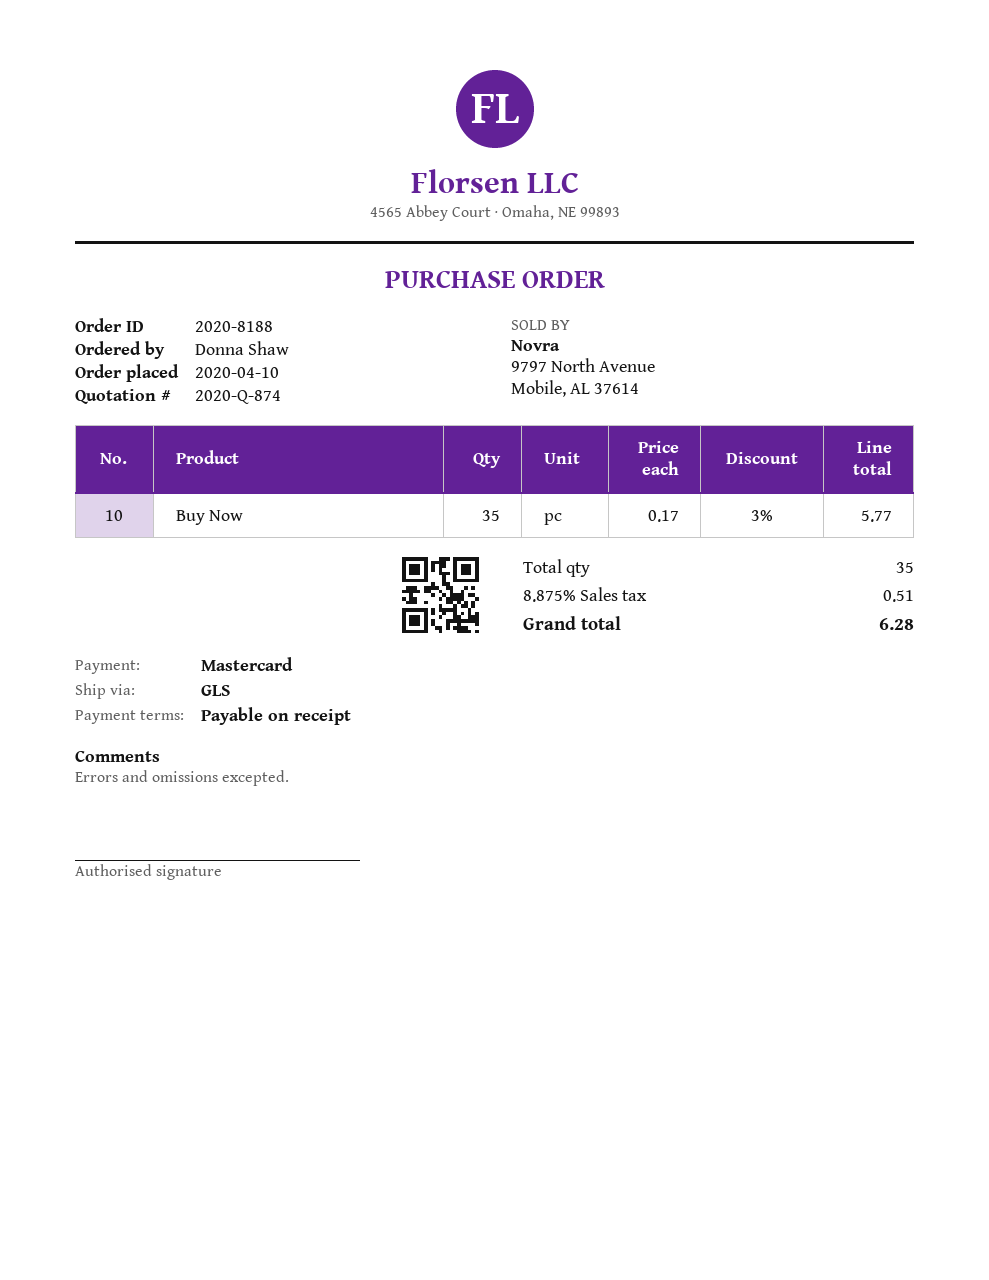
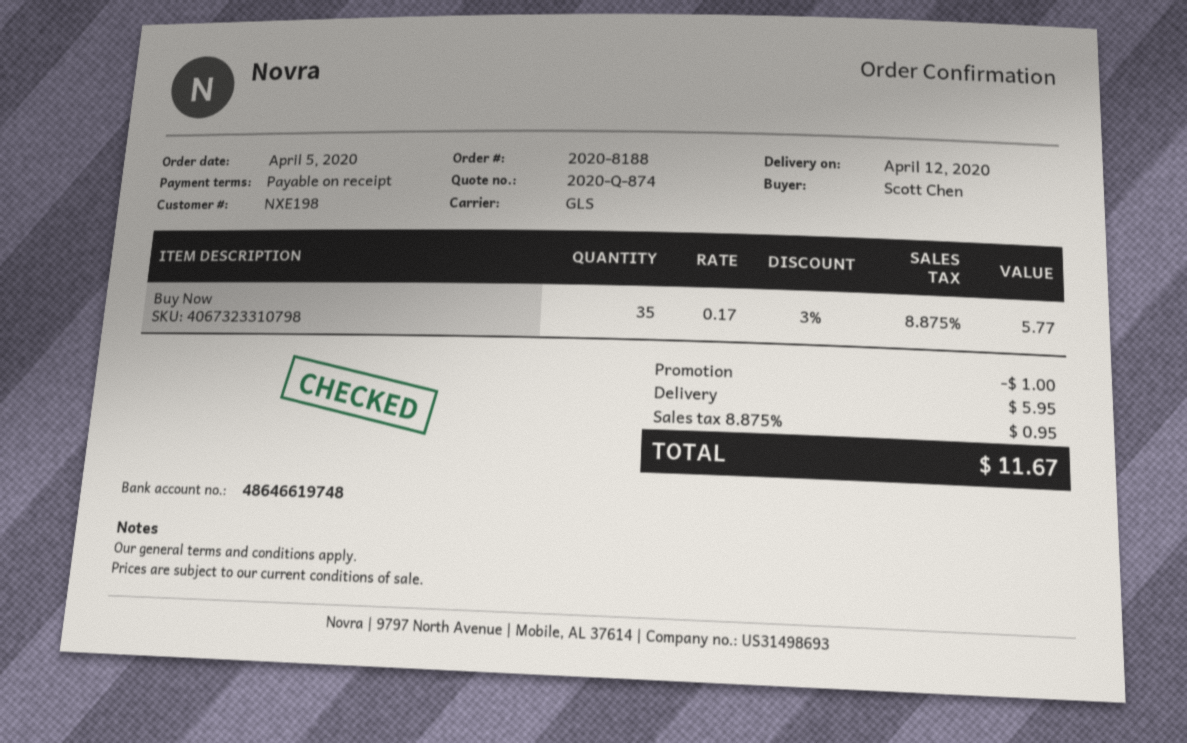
order date: 2020-04-10 -> 2020-04-05
ordered by: Donna Shaw -> Scott Chen
discount: none -> 1.00
shipping: none -> 5.95
tax: 8.875% = 0.51 -> 8.875% = 0.95
total: 6.28 -> 11.67

